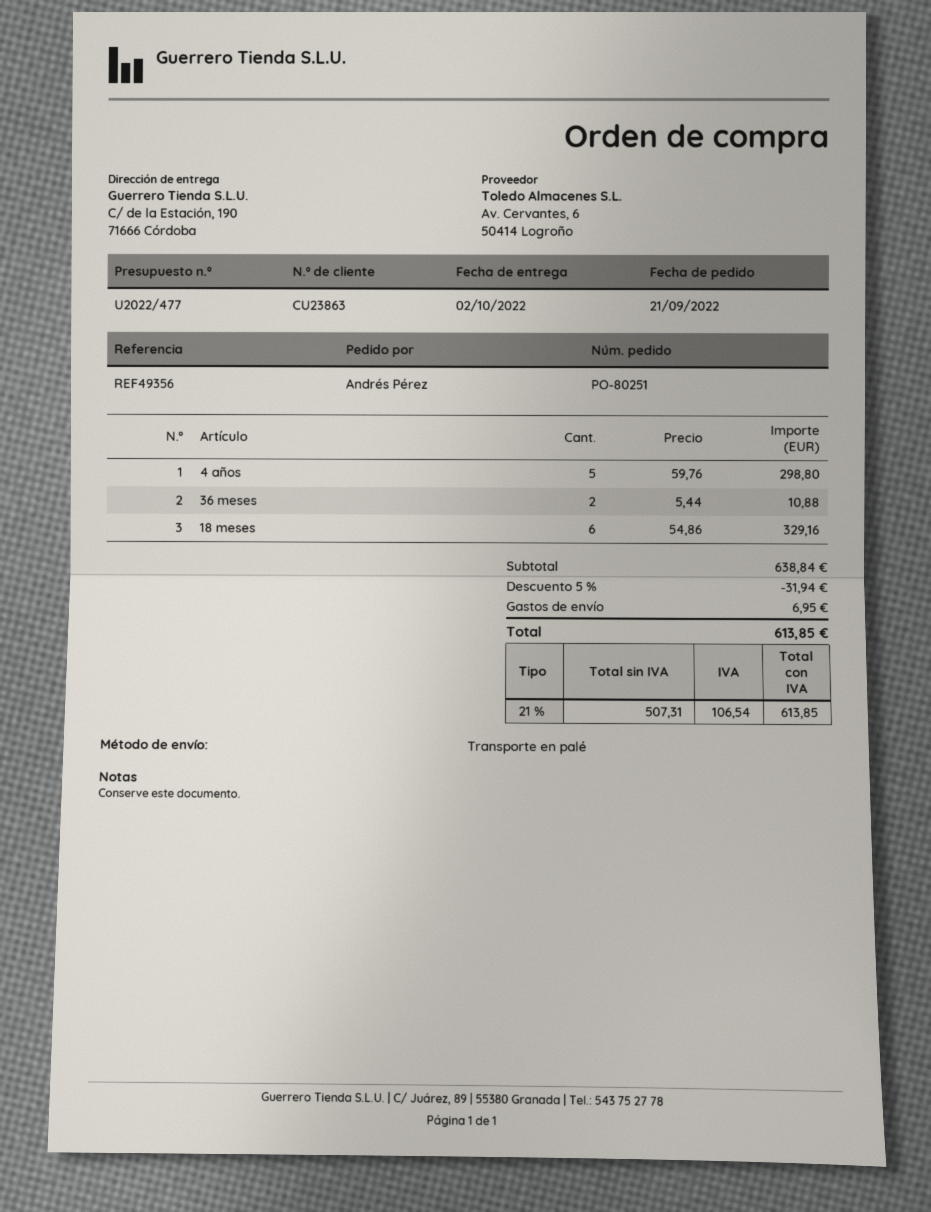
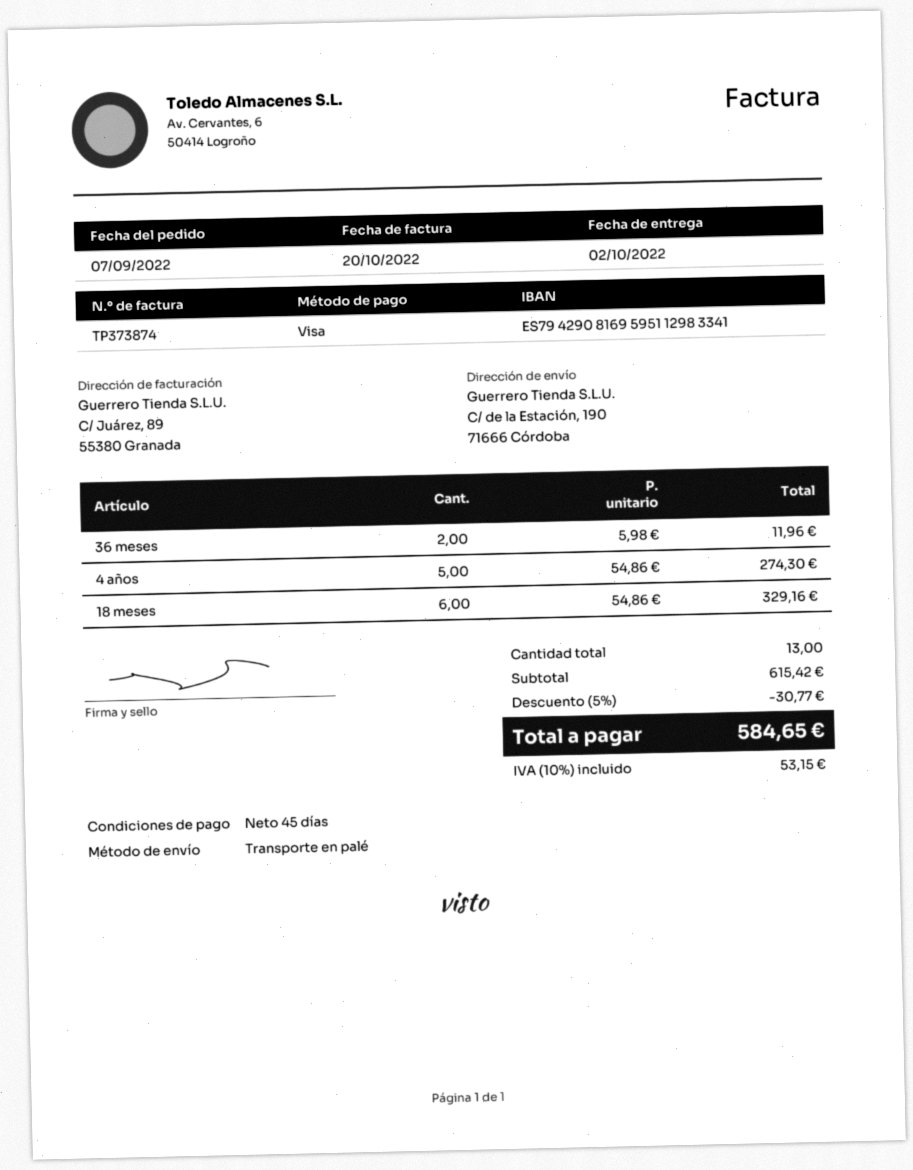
order date: 2022-09-21 -> 2022-09-07
4 años: 5 x 59.76 = 298.80 -> 5 x 54.86 = 274.30
36 meses: 2 x 5.44 = 10.88 -> 2 x 5.98 = 11.96
subtotal: 638.84 -> 615.42
discount: 5% = 31.94 -> 5% = 30.77
shipping: 6.95 -> none
tax: 21% = 106.54 -> 10% = 53.15
total: 613.85 -> 584.65

